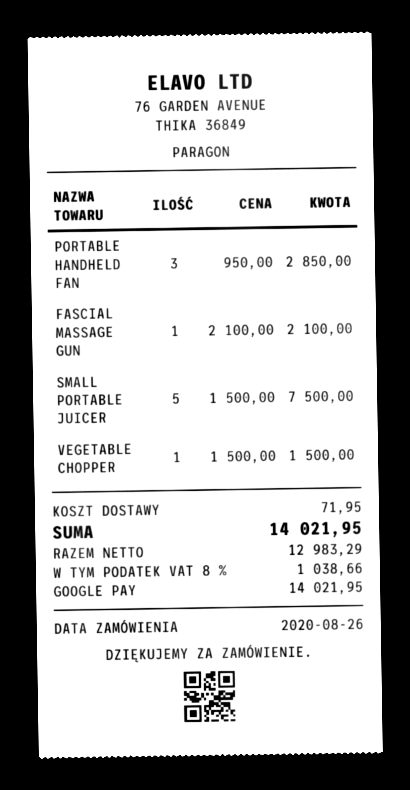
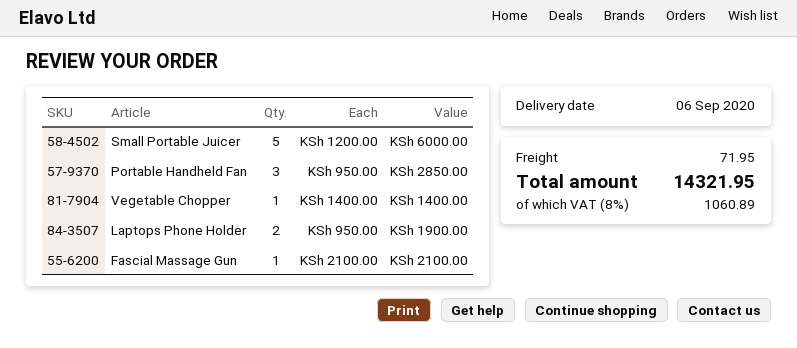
SMALL PORTABLE JUICER: 5 x 1500.00 = 7500.00 -> 5 x 1200.00 = 6000.00
VEGETABLE CHOPPER: 1 x 1500.00 = 1500.00 -> 1 x 1400.00 = 1400.00
Laptops Phone Holder: none -> 2 x 950.00 = 1900.00
tax: 8% = 1038.66 -> 8% = 1060.89
total: 14021.95 -> 14321.95

